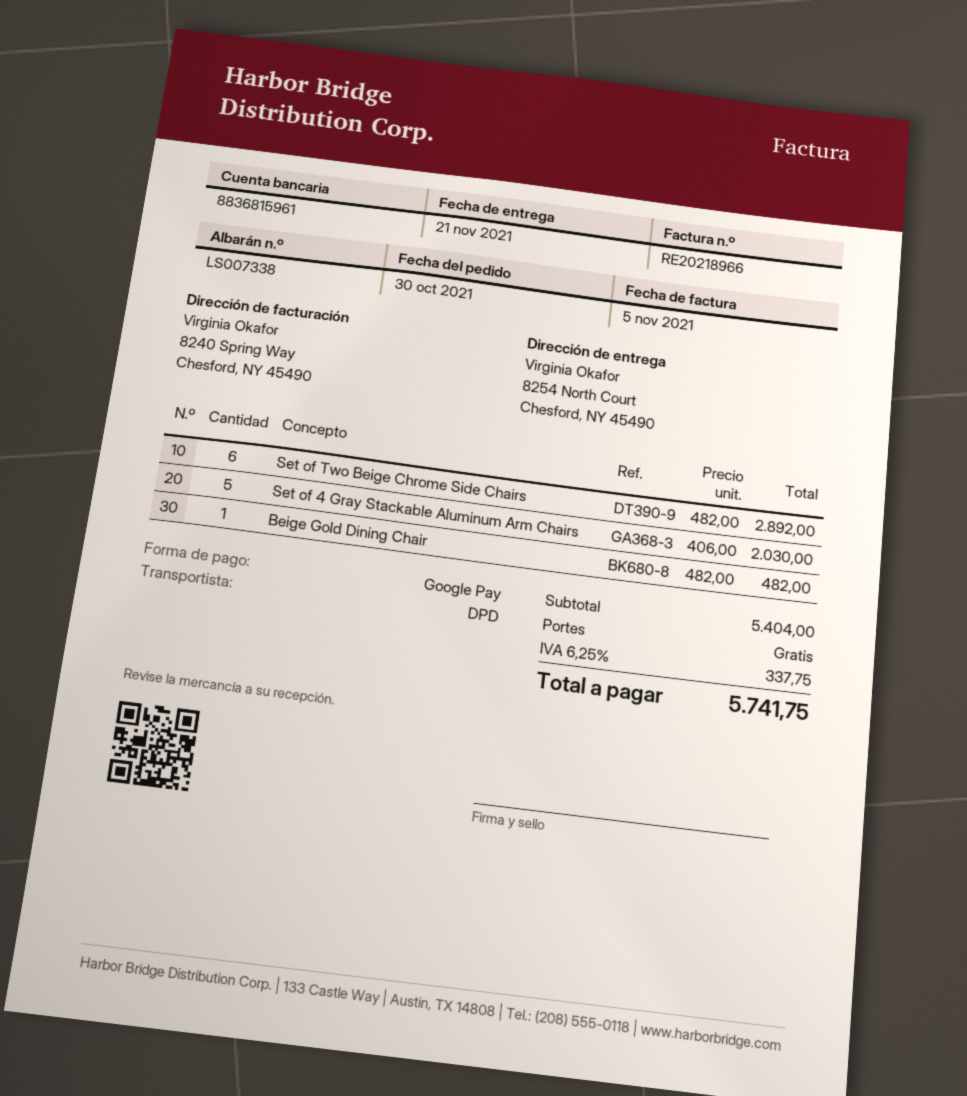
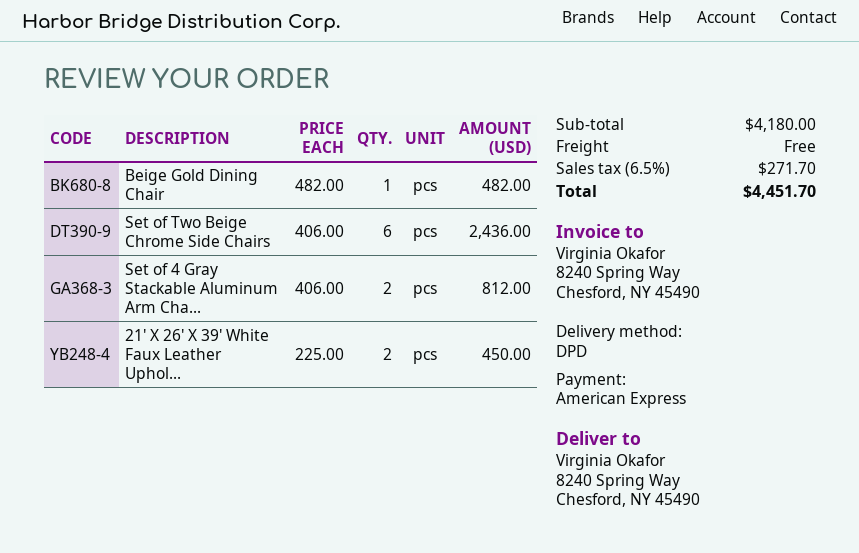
payment method: Google Pay -> American Express
ship to: 8254 North Court, Chesford, NY 45490 -> 8240 Spring Way, Chesford, NY 45490
Set of Two Beige Chrome Side Chairs: 6 x 482.00 = 2892.00 -> 6 x 406.00 = 2436.00
Set of 4 Gray Stackable Aluminum Arm Chairs: 5 x 406.00 = 2030.00 -> 2 x 406.00 = 812.00
21' X 26' X 39' White Faux Leather Uphol...: none -> 2 x 225.00 = 450.00
subtotal: 5404.00 -> 4180.00
tax: 6.25% = 337.75 -> 6.5% = 271.70
total: 5741.75 -> 4451.70

